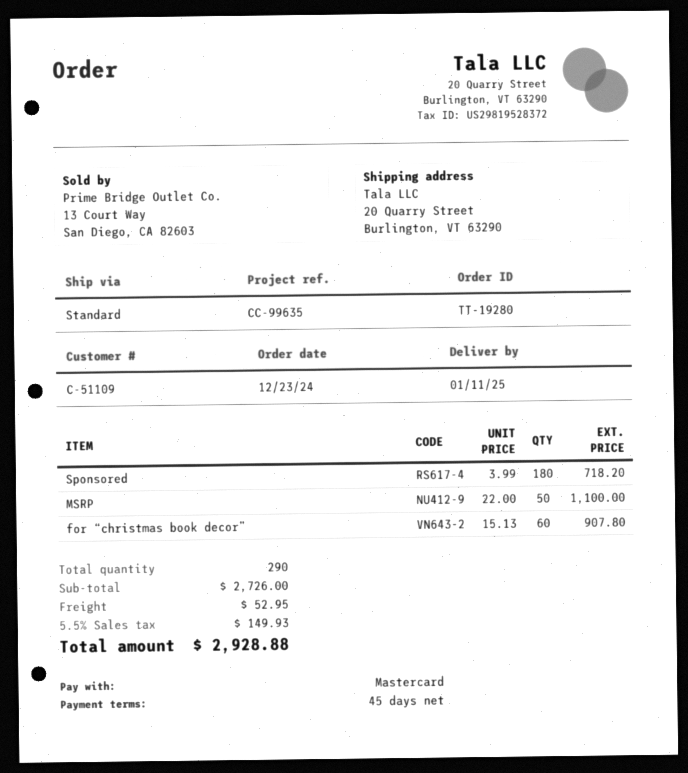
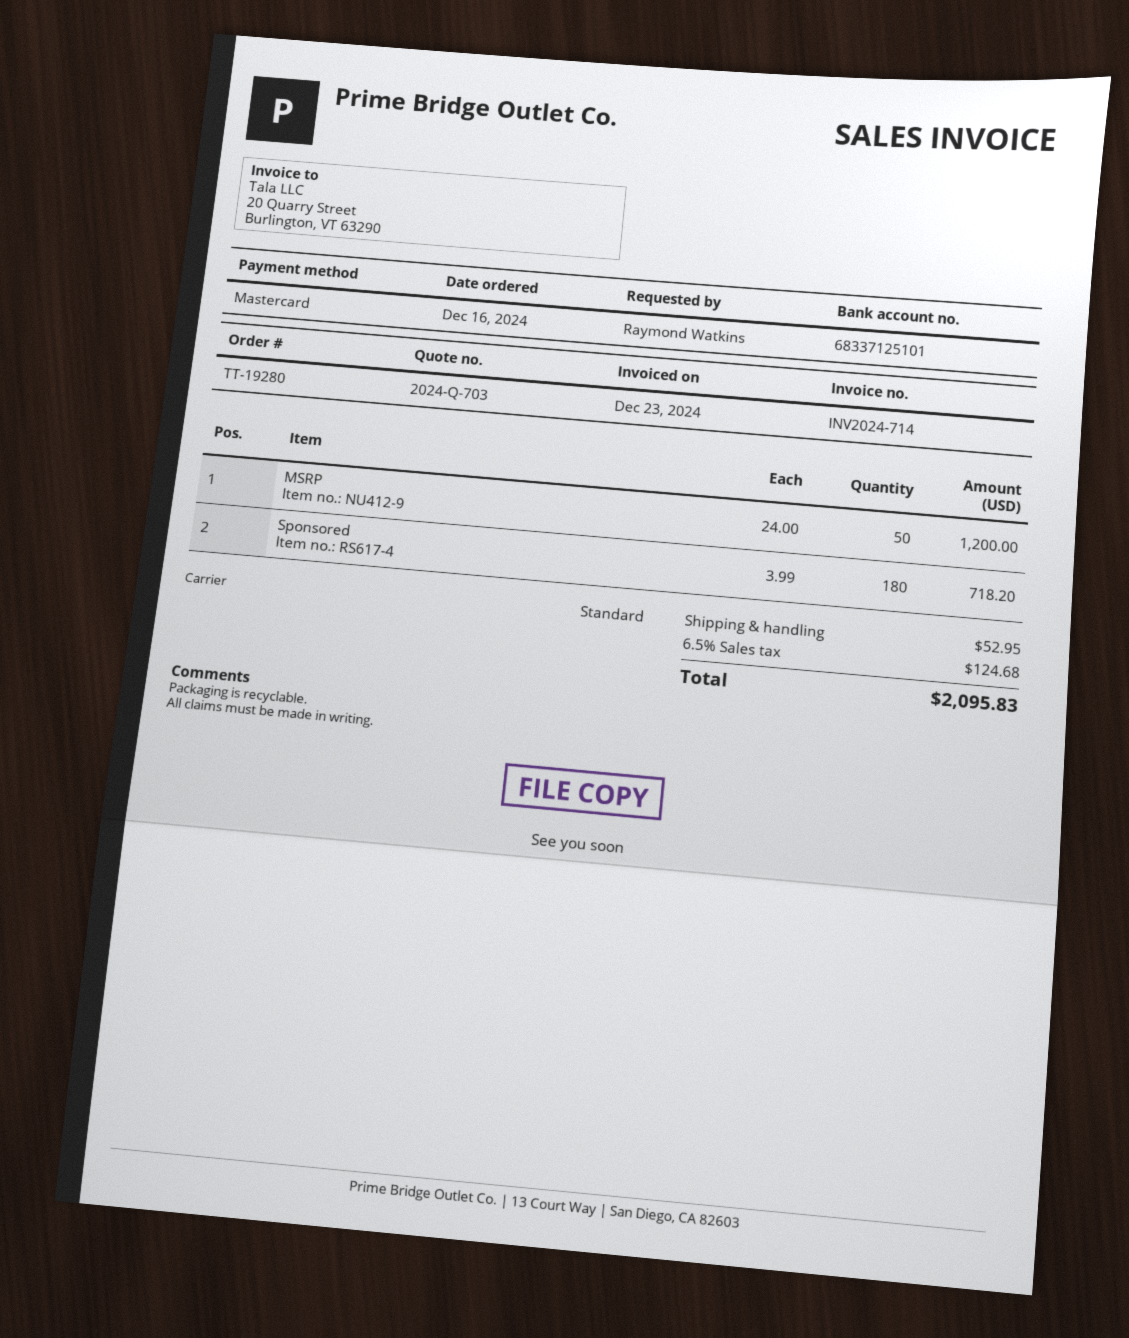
order date: 2024-12-23 -> 2024-12-16
MSRP: 50 x 22.00 = 1100.00 -> 50 x 24.00 = 1200.00
for “christmas book decor”: 60 x 15.13 = 907.80 -> none
tax: 5.5% = 149.93 -> 6.5% = 124.68
total: 2928.88 -> 2095.83

